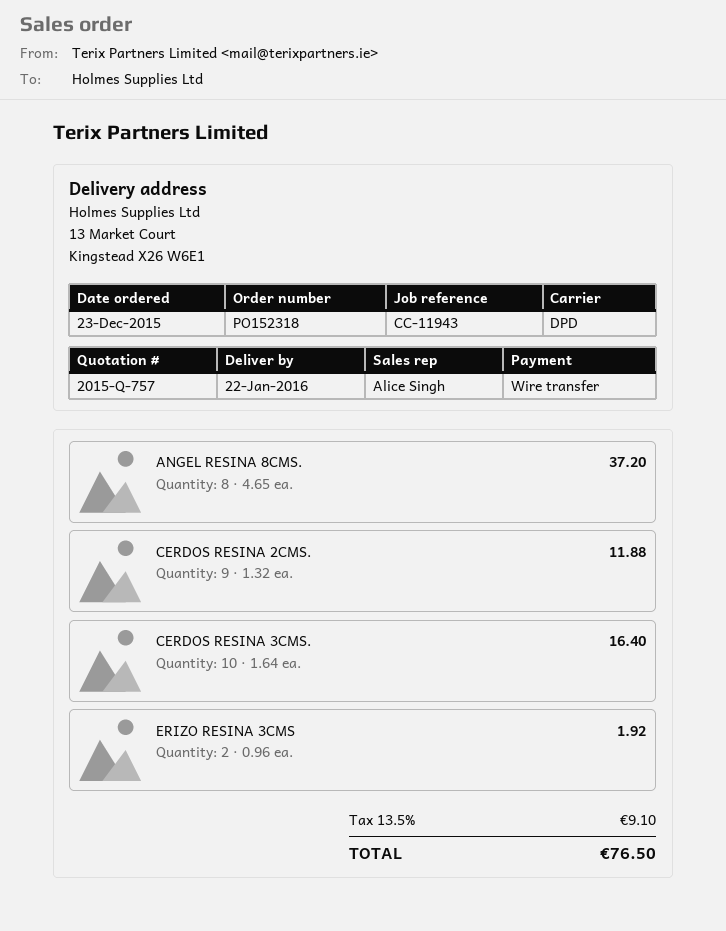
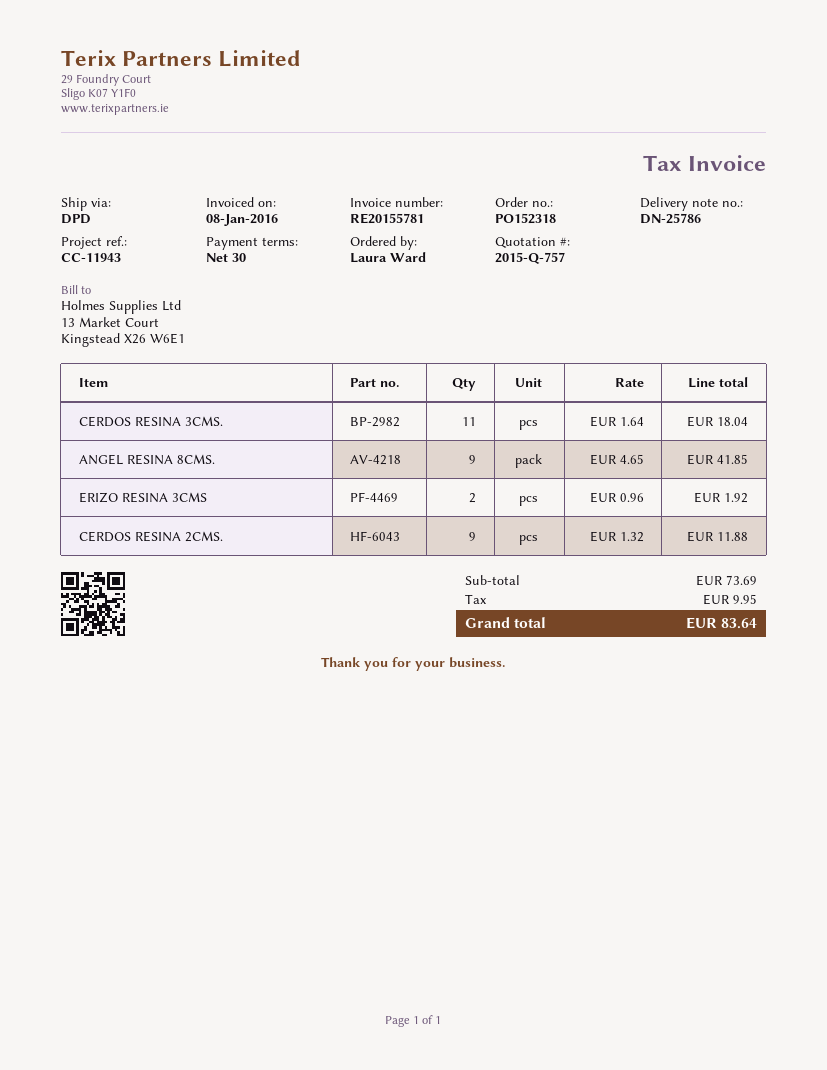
ANGEL RESINA 8CMS.: 8 x 4.65 = 37.20 -> 9 x 4.65 = 41.85
CERDOS RESINA 3CMS.: 10 x 1.64 = 16.40 -> 11 x 1.64 = 18.04
tax: 9.10 -> 9.95
total: 76.50 -> 83.64

